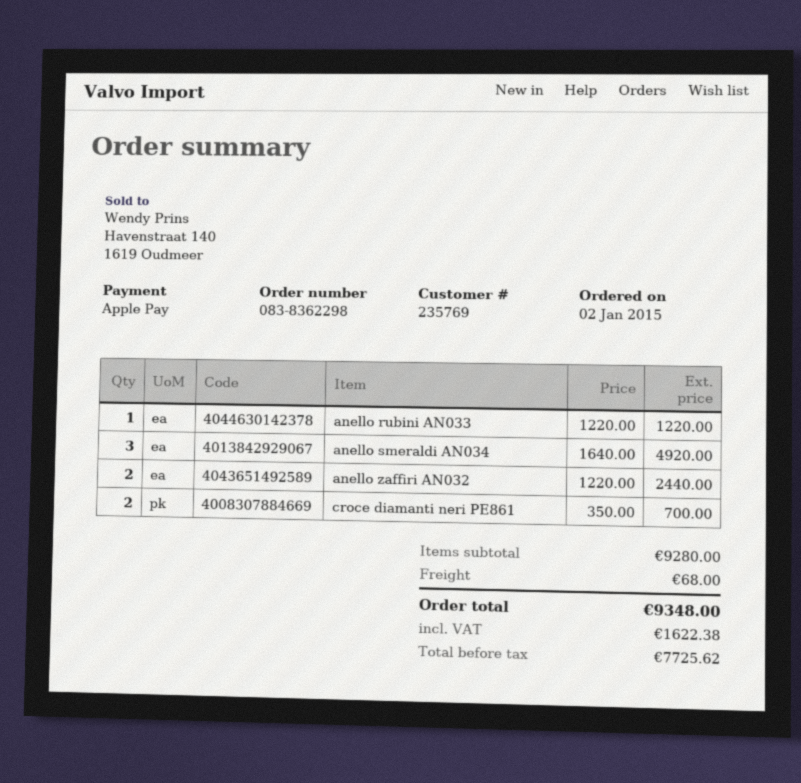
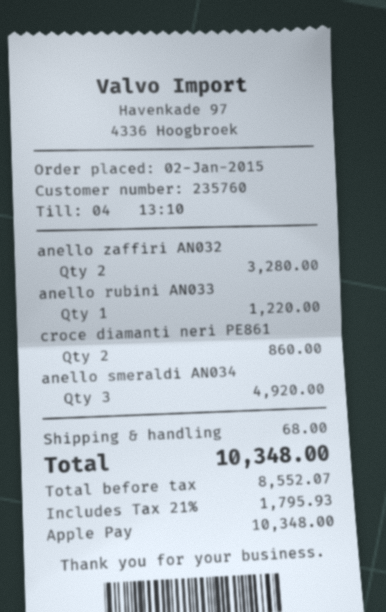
customer number: 235769 -> 235760
anello zaffiri AN032: 2 for 2440.00 -> 2 for 3280.00
croce diamanti neri PE861: 2 for 700.00 -> 2 for 860.00
net: 7725.62 -> 8552.07
tax: 1622.38 -> 1795.93
total: 9348.00 -> 10348.00

